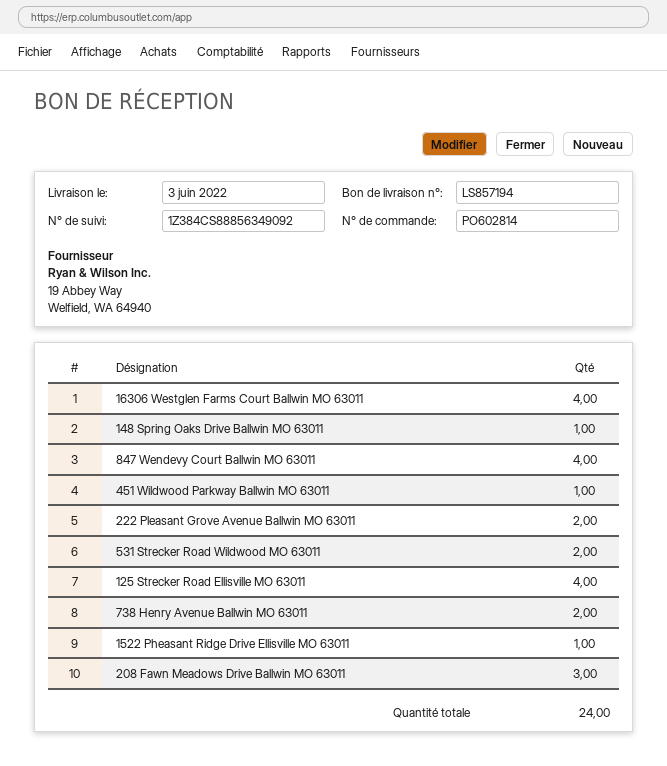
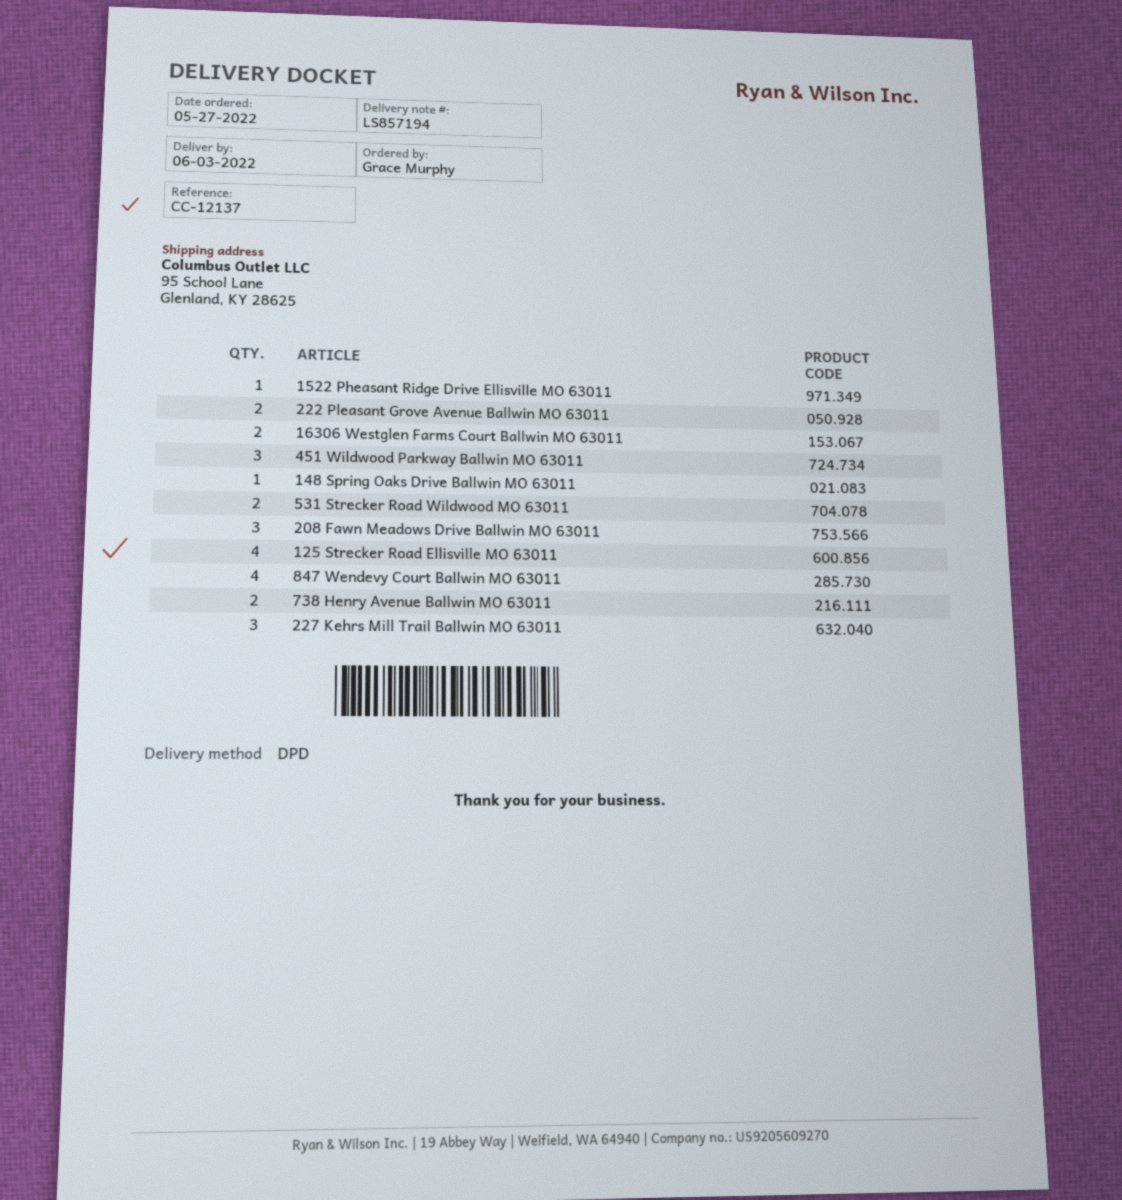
16306 Westglen Farms Court Ballwin MO 63011: 4 -> 2
451 Wildwood Parkway Ballwin MO 63011: 1 -> 3
227 Kehrs Mill Trail Ballwin MO 63011: none -> 3

